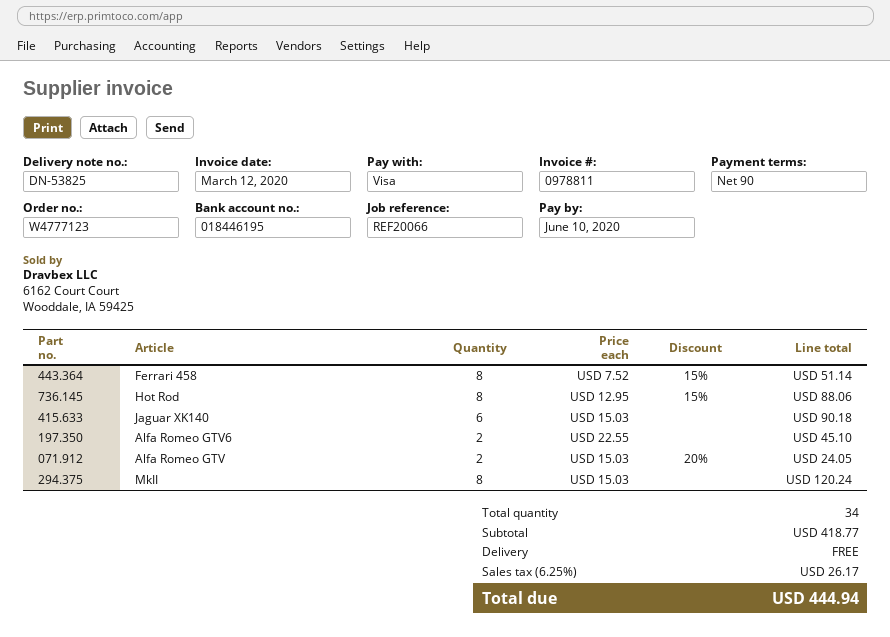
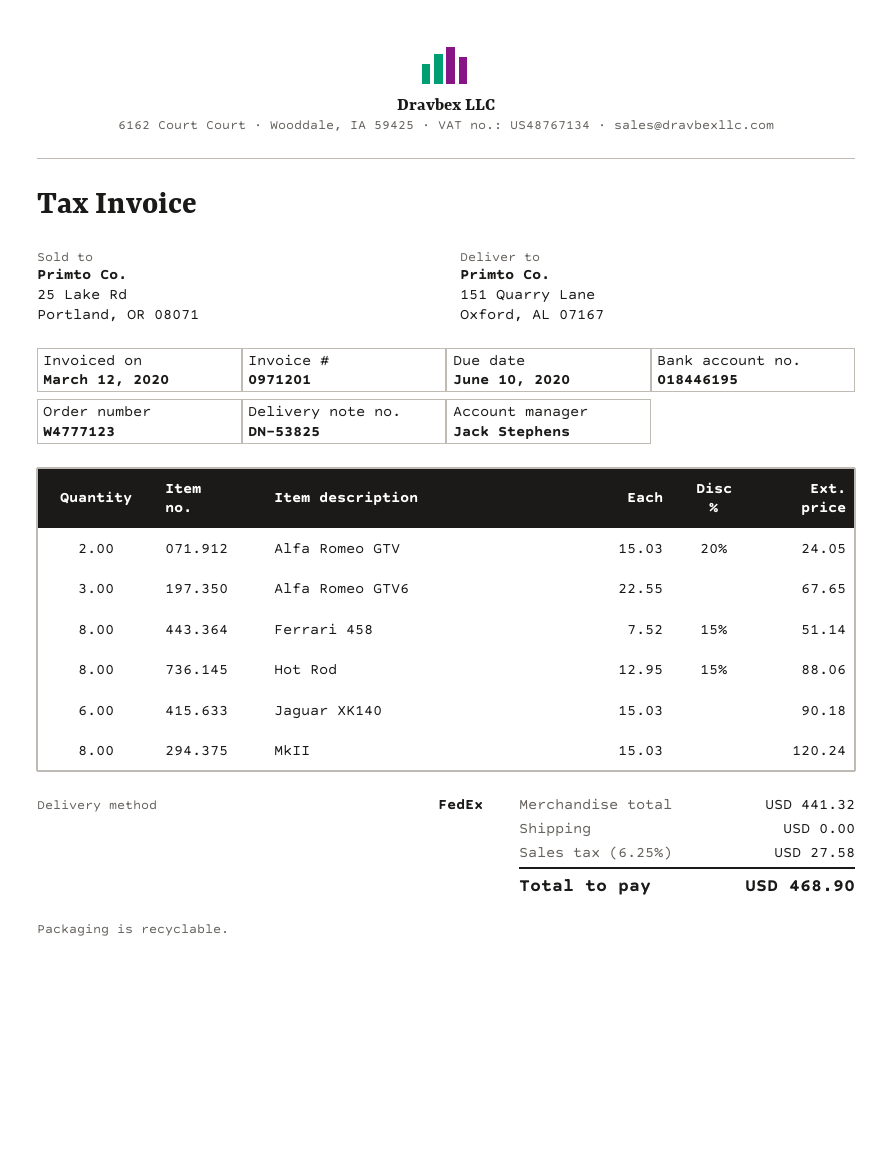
invoice number: 0978811 -> 0971201
Alfa Romeo GTV6: 2 x 22.55 = 45.10 -> 3 x 22.55 = 67.65
subtotal: 418.77 -> 441.32
tax: 6.25% = 26.17 -> 6.25% = 27.58
total: 444.94 -> 468.90

